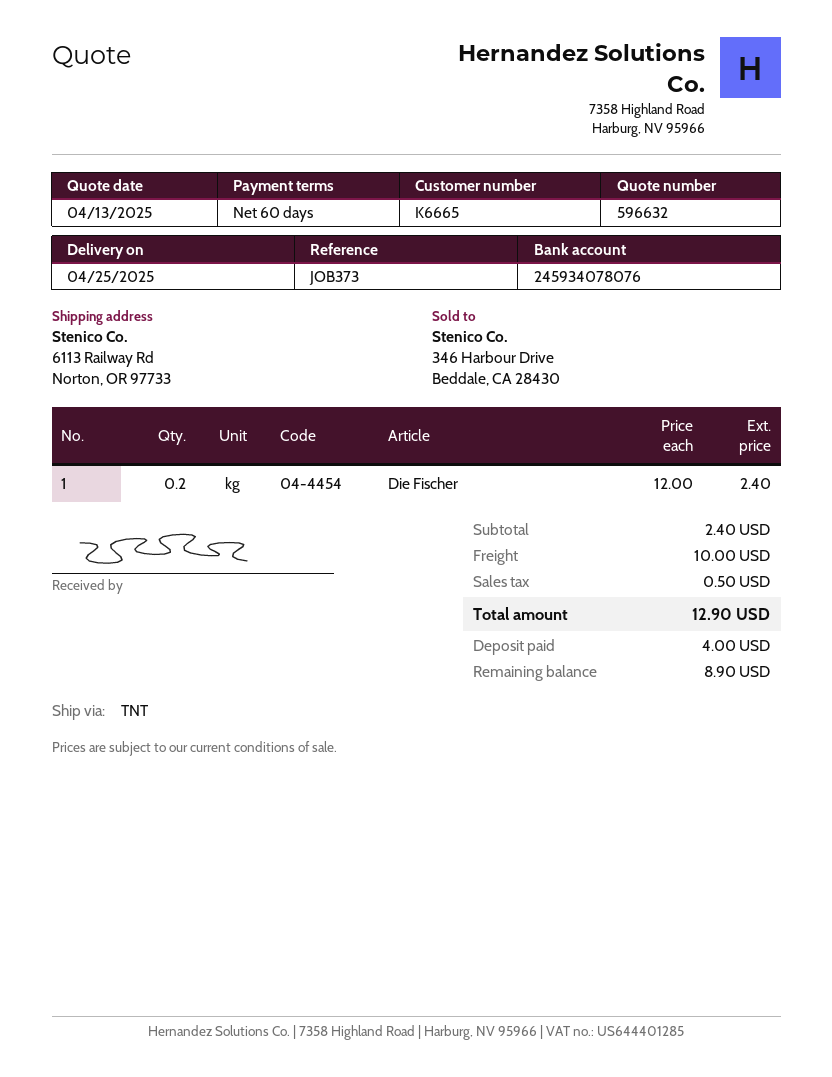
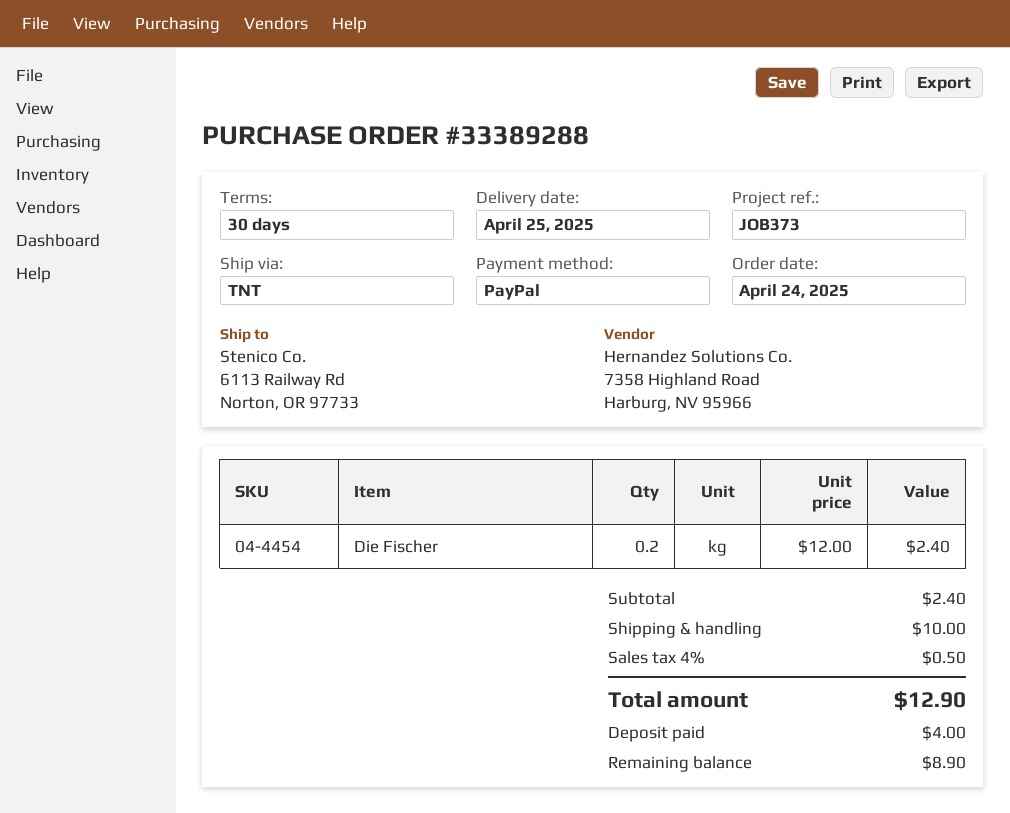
payment terms: 60 days -> 30 days

